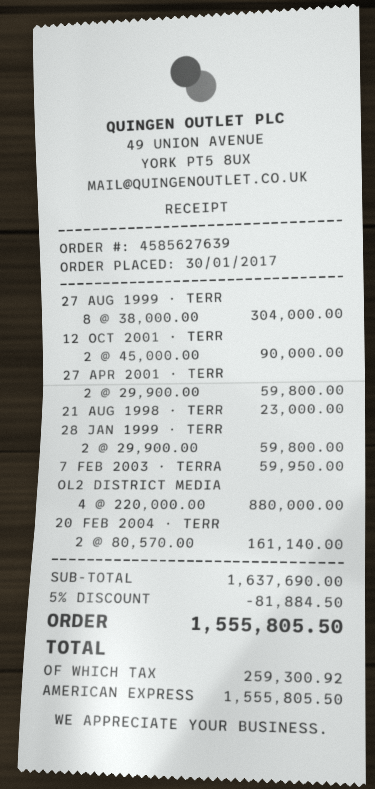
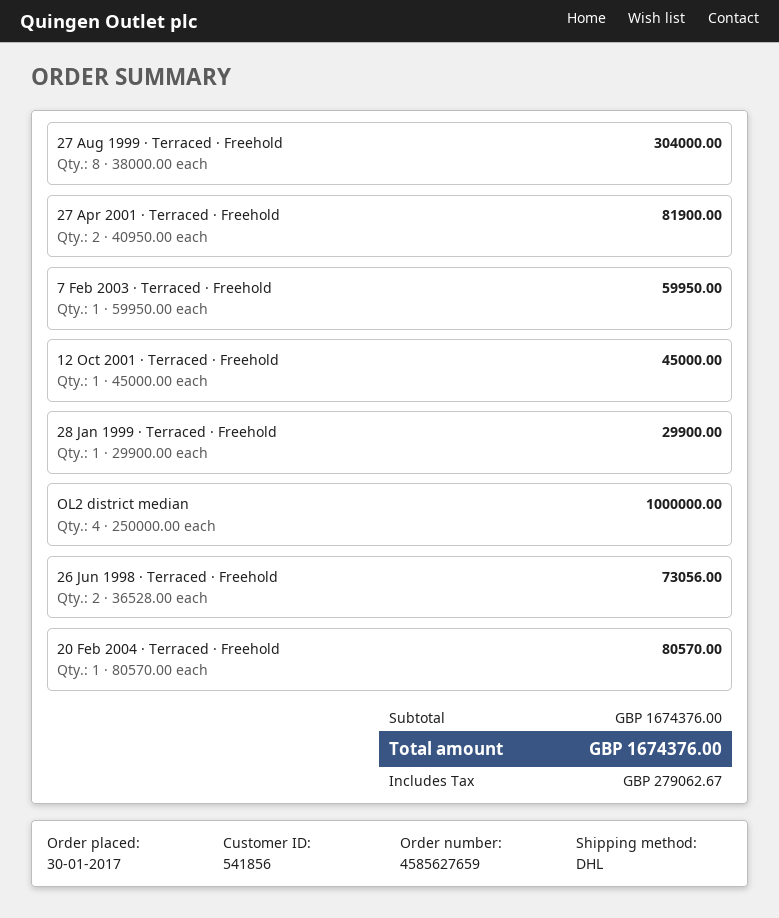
order number: 4585627639 -> 4585627659
12 OCT 2001 · TERR: 2 x 45000.00 = 90000.00 -> 1 x 45000.00 = 45000.00
27 APR 2001 · TERR: 2 x 29900.00 = 59800.00 -> 2 x 40950.00 = 81900.00
21 AUG 1998 · TERR: 1 x 23000.00 = 23000.00 -> none
28 JAN 1999 · TERR: 2 x 29900.00 = 59800.00 -> 1 x 29900.00 = 29900.00
OL2 DISTRICT MEDIA: 4 x 220000.00 = 880000.00 -> 4 x 250000.00 = 1000000.00
20 FEB 2004 · TERR: 2 x 80570.00 = 161140.00 -> 1 x 80570.00 = 80570.00
26 Jun 1998 · Terraced · Freehold: none -> 2 x 36528.00 = 73056.00
subtotal: 1637690.00 -> 1674376.00
discount: 5% = 81884.50 -> none
tax: 259300.92 -> 279062.67
total: 1555805.50 -> 1674376.00

